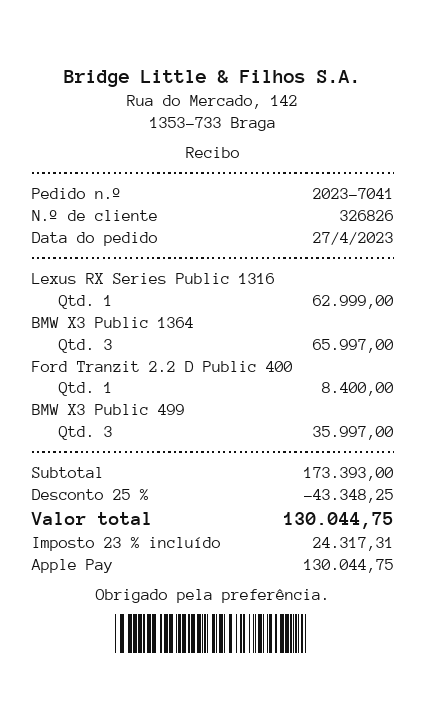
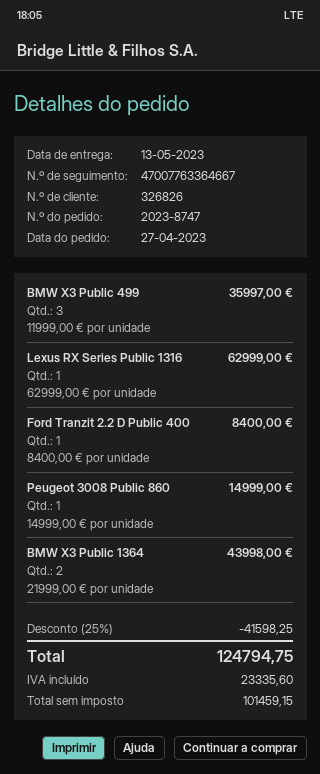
order number: 2023-7041 -> 2023-8747
BMW X3 Public 1364: 3 for 65997.00 -> 2 for 43998.00
Peugeot 3008 Public 860: none -> 1 for 14999.00
discount: 25% = 43348.25 -> 25% = 41598.25
tax: 24317.31 -> 23335.60
total: 130044.75 -> 124794.75

